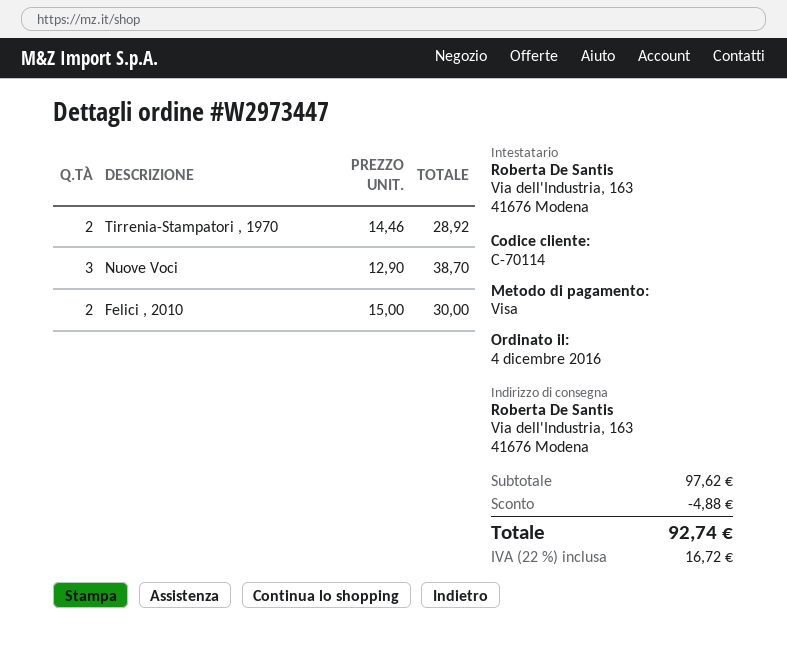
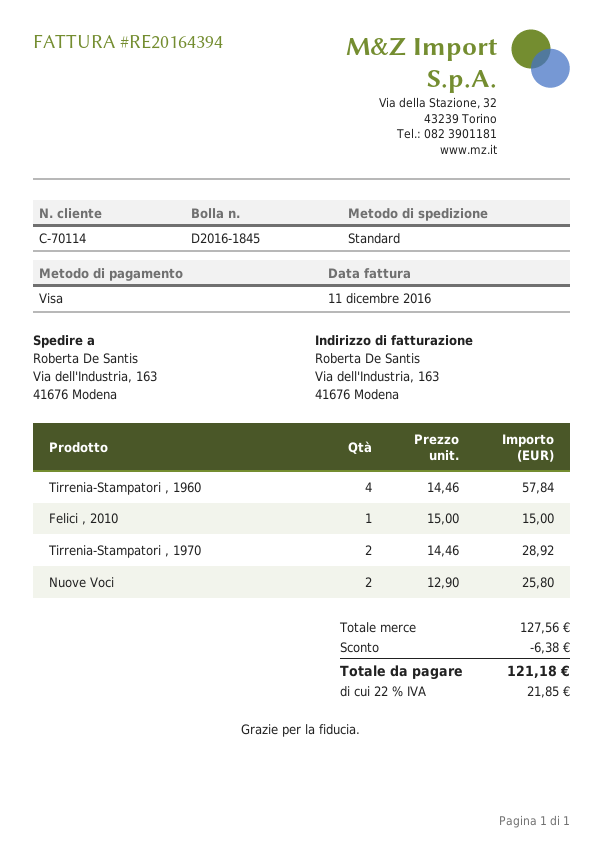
Nuove Voci: 3 x 12.90 = 38.70 -> 2 x 12.90 = 25.80
Felici , 2010: 2 x 15.00 = 30.00 -> 1 x 15.00 = 15.00
Tirrenia-Stampatori , 1960: none -> 4 x 14.46 = 57.84
subtotal: 97.62 -> 127.56
discount: 4.88 -> 6.38
tax: 22% = 16.72 -> 22% = 21.85
total: 92.74 -> 121.18

